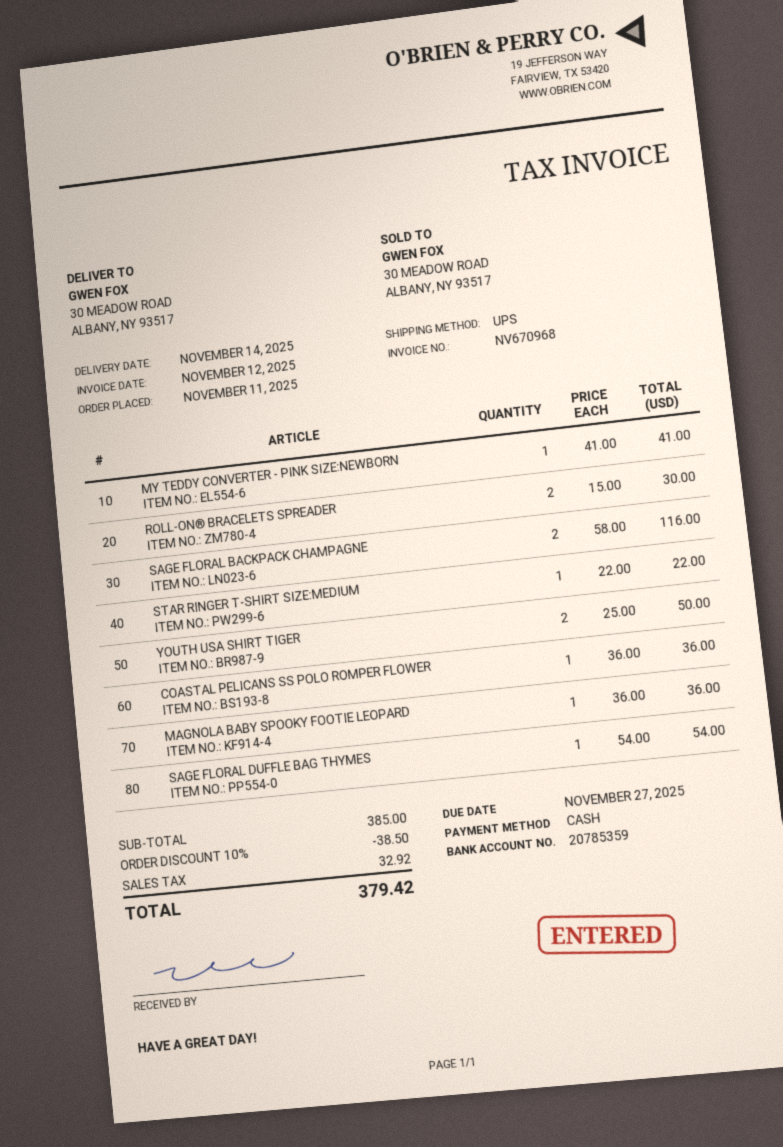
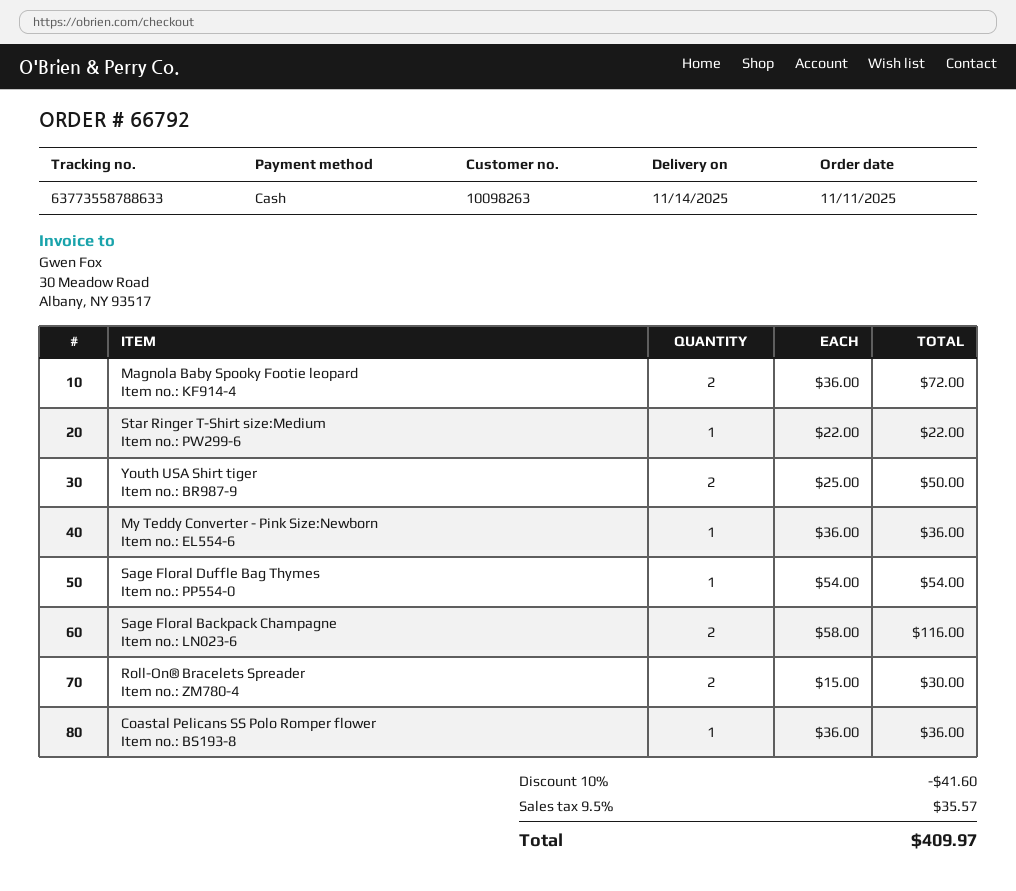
MY TEDDY CONVERTER - PINK SIZE:NEWBORN: 1 x 41.00 = 41.00 -> 1 x 36.00 = 36.00
MAGNOLA BABY SPOOKY FOOTIE LEOPARD: 1 x 36.00 = 36.00 -> 2 x 36.00 = 72.00
discount: 10% = 38.50 -> 10% = 41.60
tax: 32.92 -> 35.57
total: 379.42 -> 409.97

